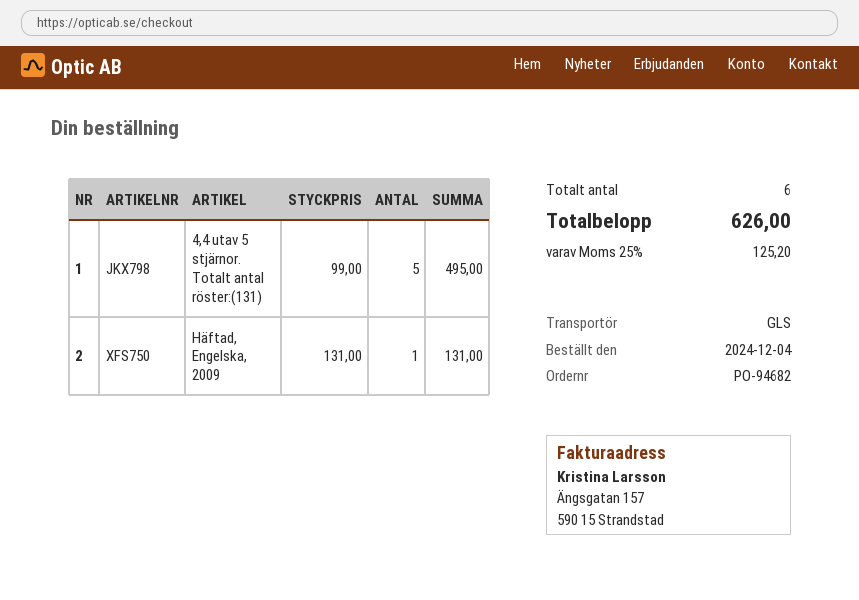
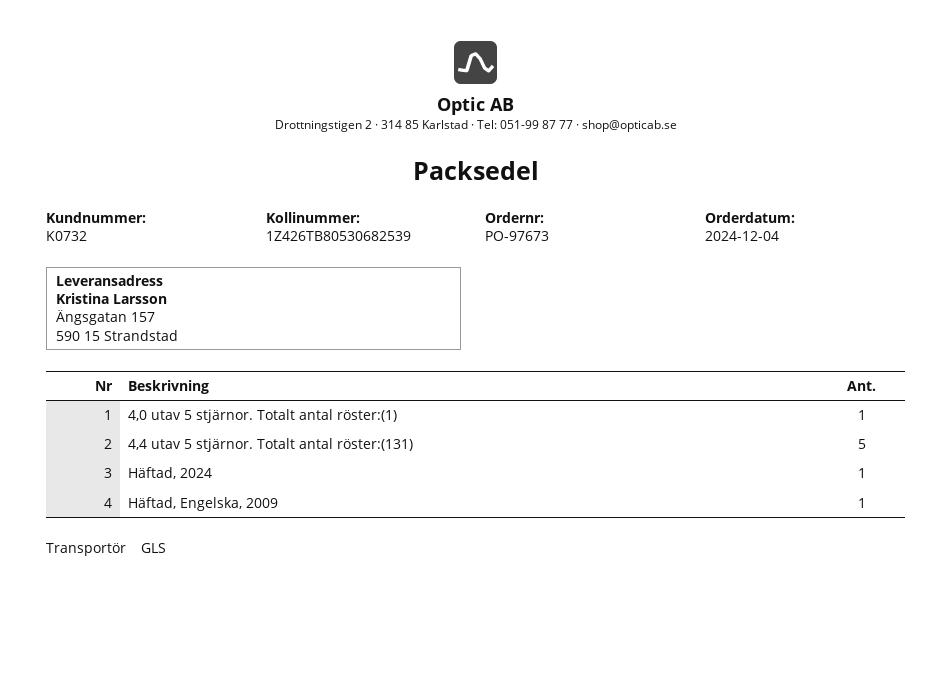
order number: PO-94682 -> PO-97673
4,0 utav 5 stjärnor. Totalt antal röster:(1): none -> 1
Häftad, 2024: none -> 1

